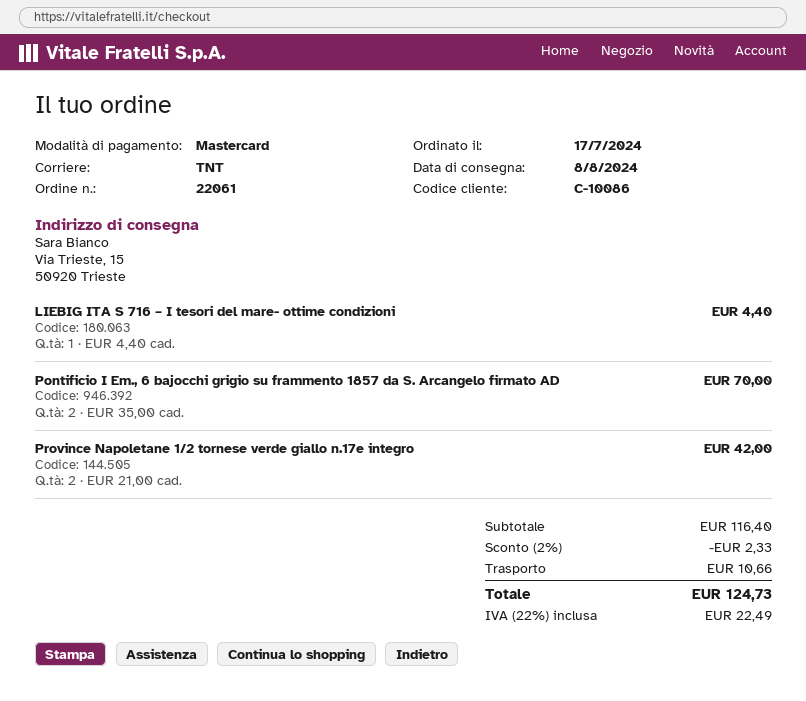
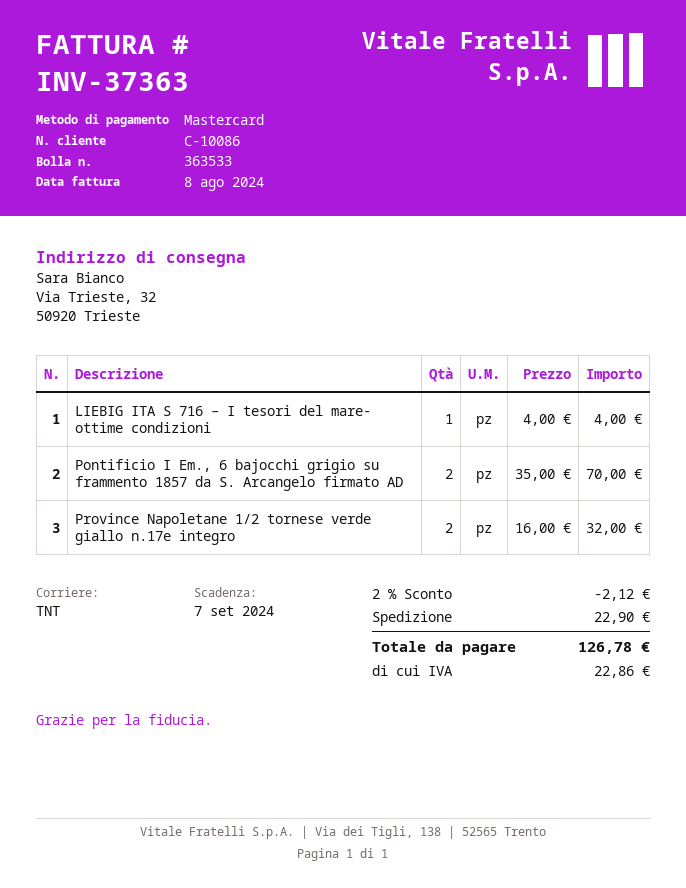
ship to: Via Trieste, 15, 50920 Trieste -> Via Trieste, 32, 50920 Trieste
LIEBIG ITA S 716 – I tesori del mare- ottime condizioni: 1 x 4.40 = 4.40 -> 1 x 4.00 = 4.00
Province Napoletane 1/2 tornese verde giallo n.17e integro: 2 x 21.00 = 42.00 -> 2 x 16.00 = 32.00
discount: 2% = 2.33 -> 2% = 2.12
shipping: 10.66 -> 22.90
tax: 22.49 -> 22.86
total: 124.73 -> 126.78

